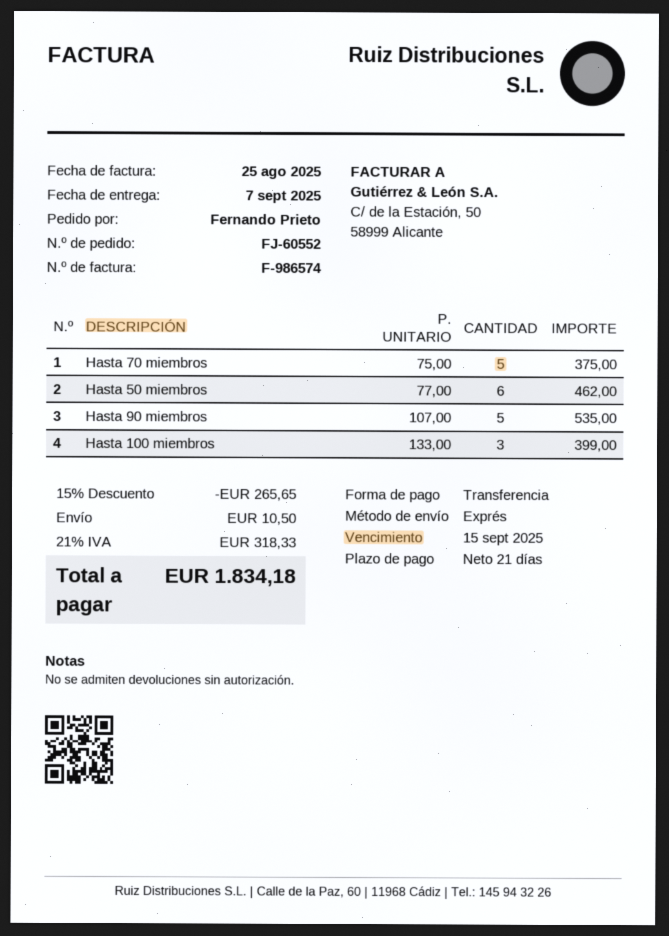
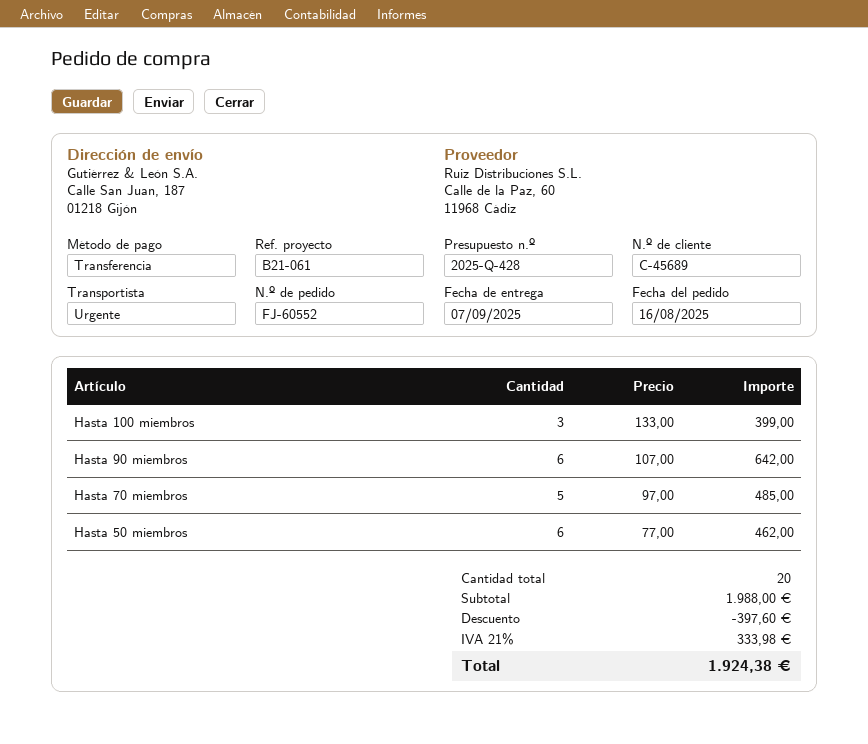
Hasta 70 miembros: 5 x 75.00 = 375.00 -> 5 x 97.00 = 485.00
Hasta 90 miembros: 5 x 107.00 = 535.00 -> 6 x 107.00 = 642.00
discount: 265.65 -> 397.60
shipping: 10.50 -> none
tax: 21% = 318.33 -> 21% = 333.98
total: 1834.18 -> 1924.38

